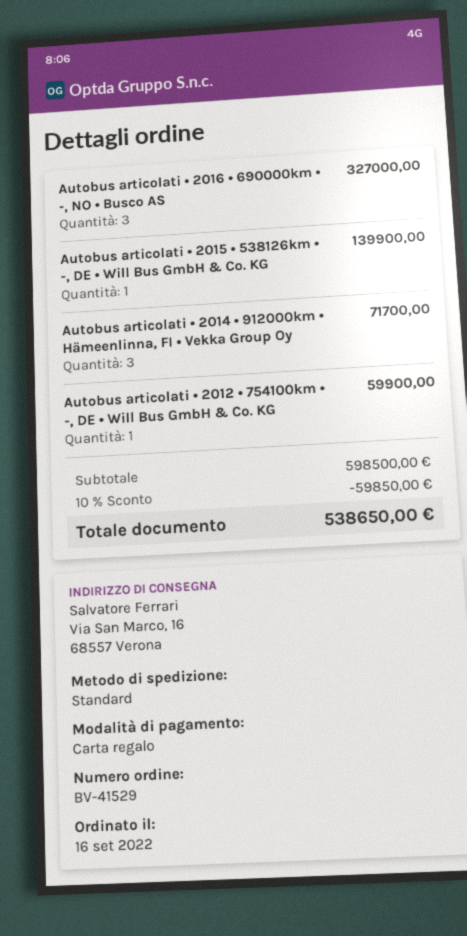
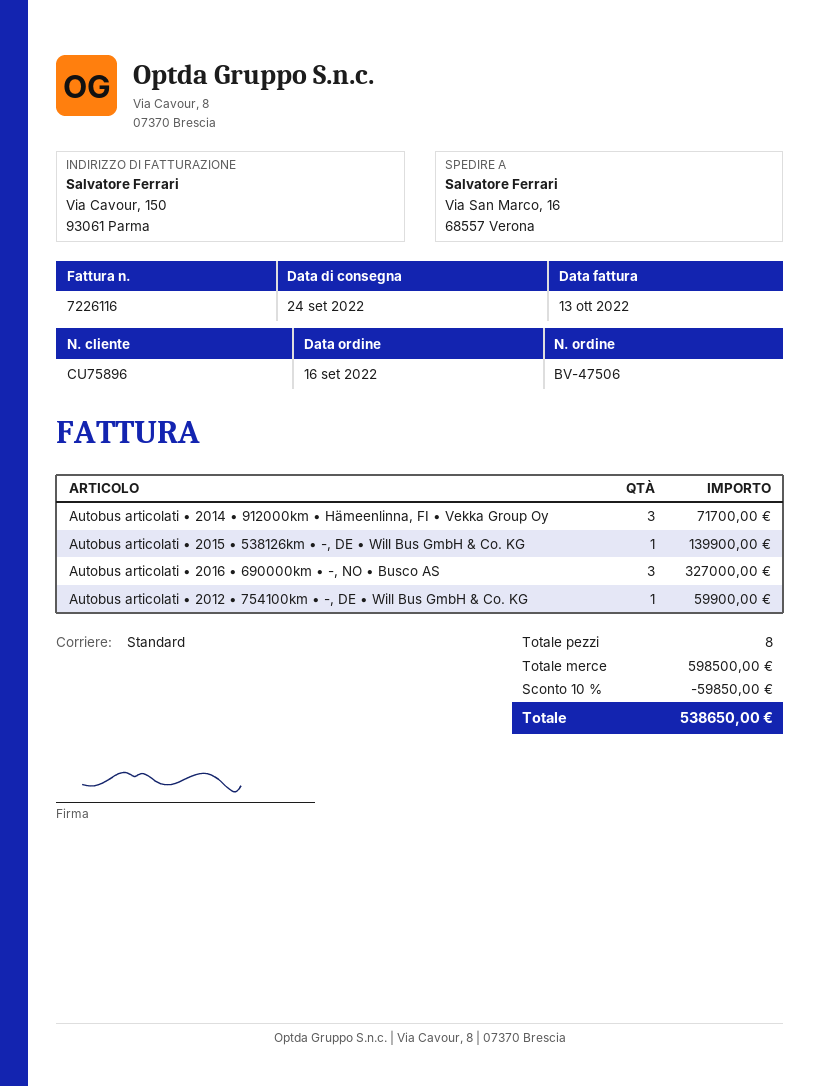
order number: BV-41529 -> BV-47506

